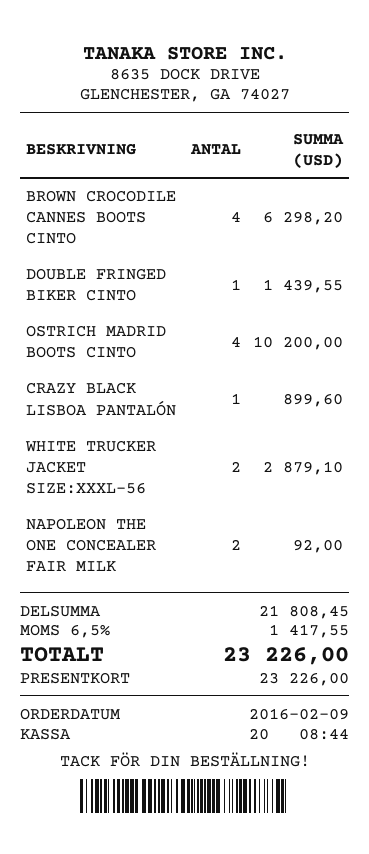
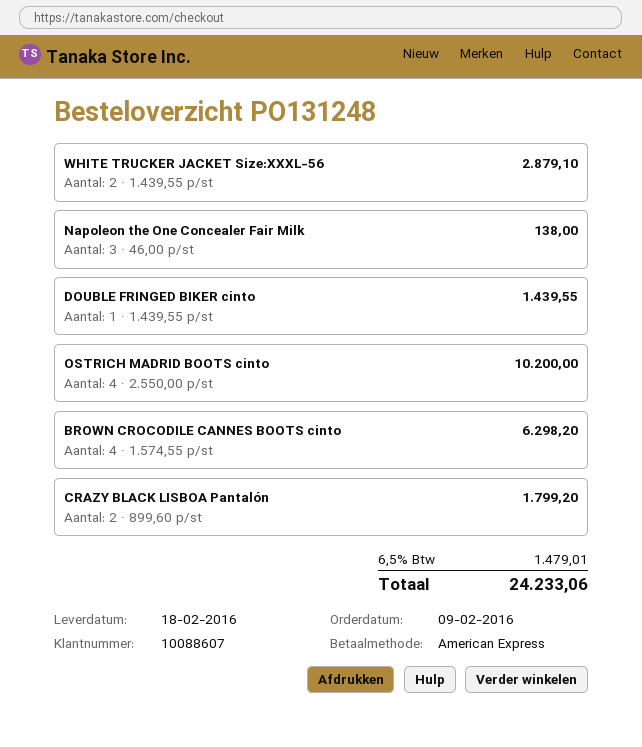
payment method: gift card -> American Express
CRAZY BLACK LISBOA PANTALÓN: 1 for 899.60 -> 2 for 1799.20
NAPOLEON THE ONE CONCEALER FAIR MILK: 2 for 92.00 -> 3 for 138.00
tax: 6.5% = 1417.55 -> 6.5% = 1479.01
total: 23226.00 -> 24233.06

